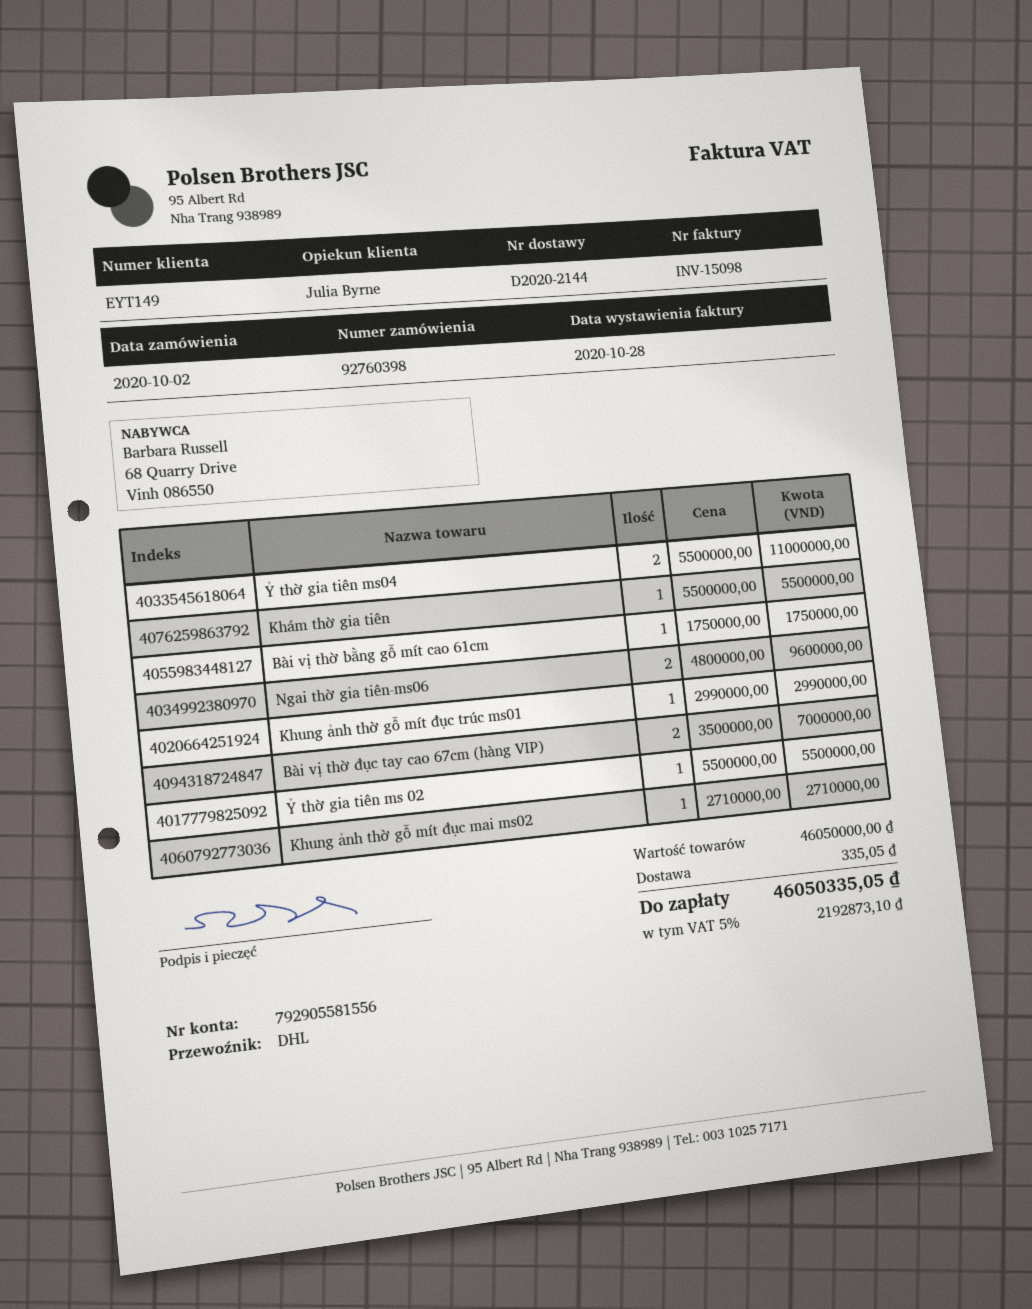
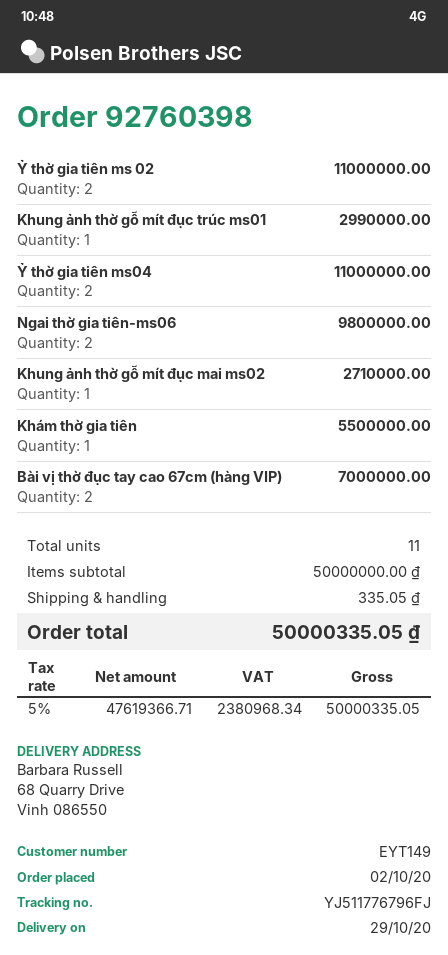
Bài vị thờ bằng gỗ mít cao 61cm: 1 for 1750000.00 -> none
Ngai thờ gia tiên-ms06: 2 for 9600000.00 -> 2 for 9800000.00
Ỷ thờ gia tiên ms 02: 1 for 5500000.00 -> 2 for 11000000.00
subtotal: 46050000.00 -> 50000000.00
tax: 5% = 2192873.10 -> 5% = 2380968.34
total: 46050335.05 -> 50000335.05

